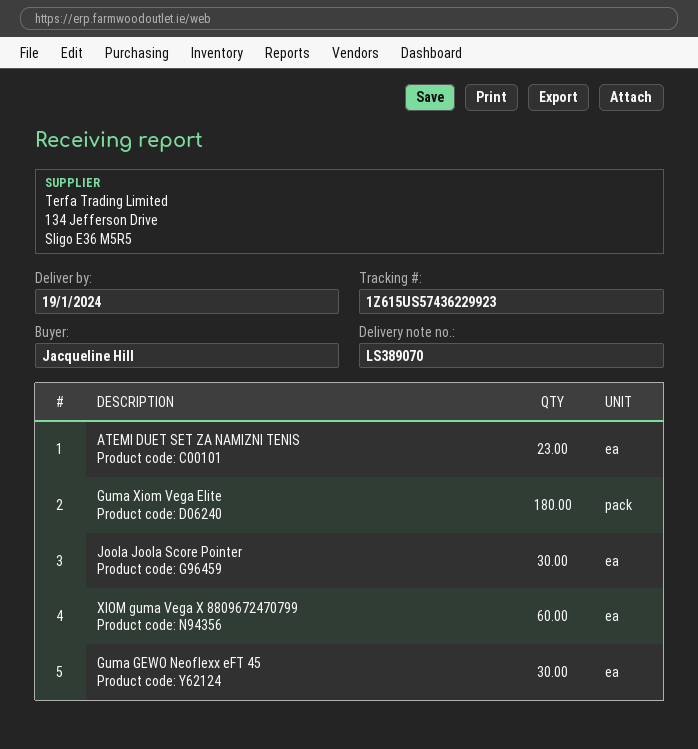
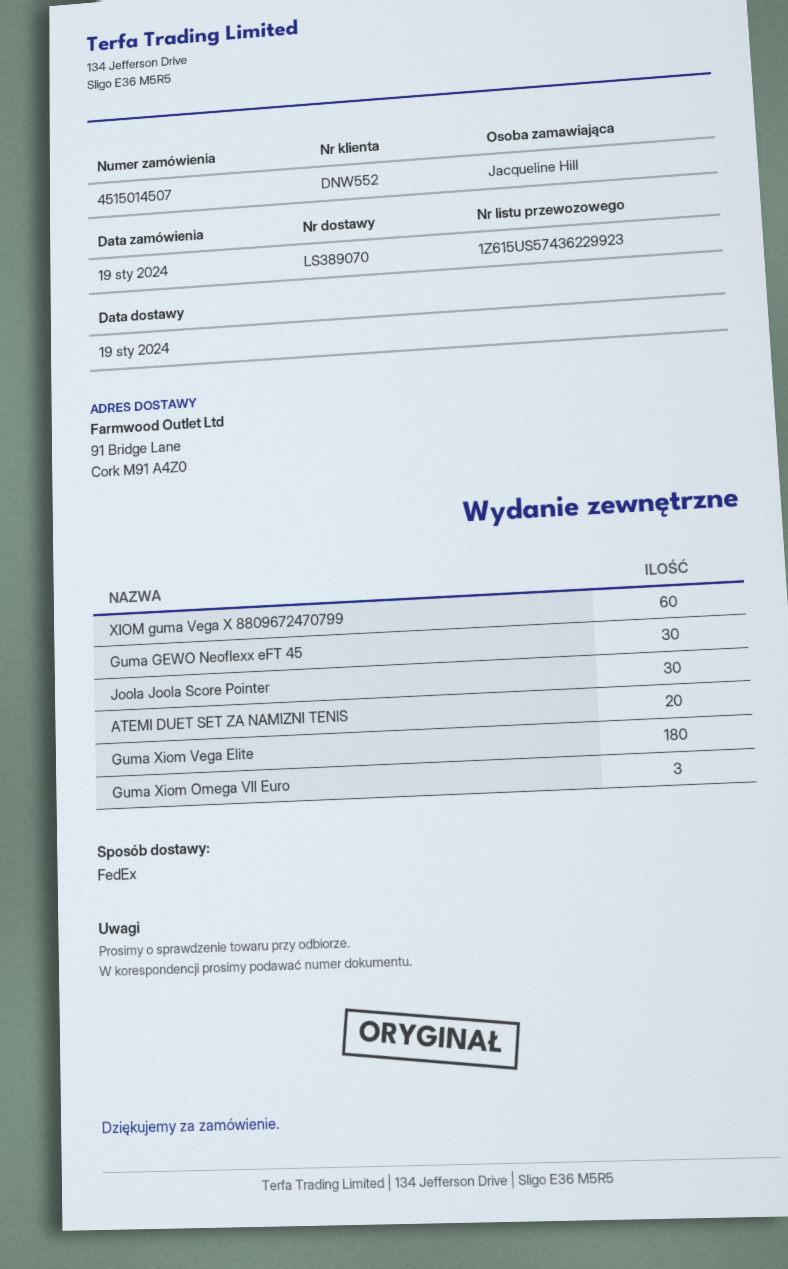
ATEMI DUET SET ZA NAMIZNI TENIS: 23 -> 20
Guma Xiom Omega VII Euro: none -> 3

